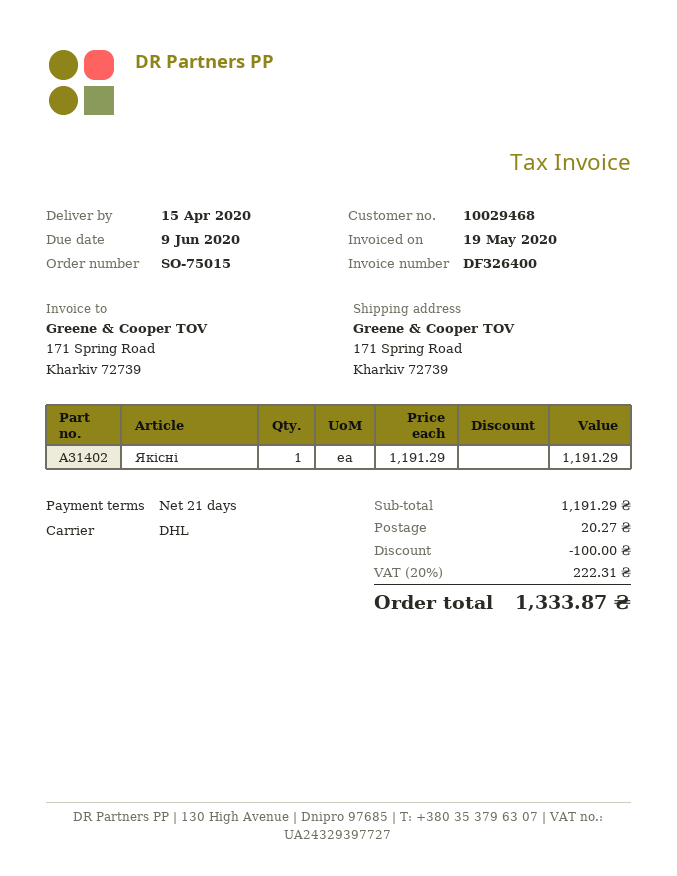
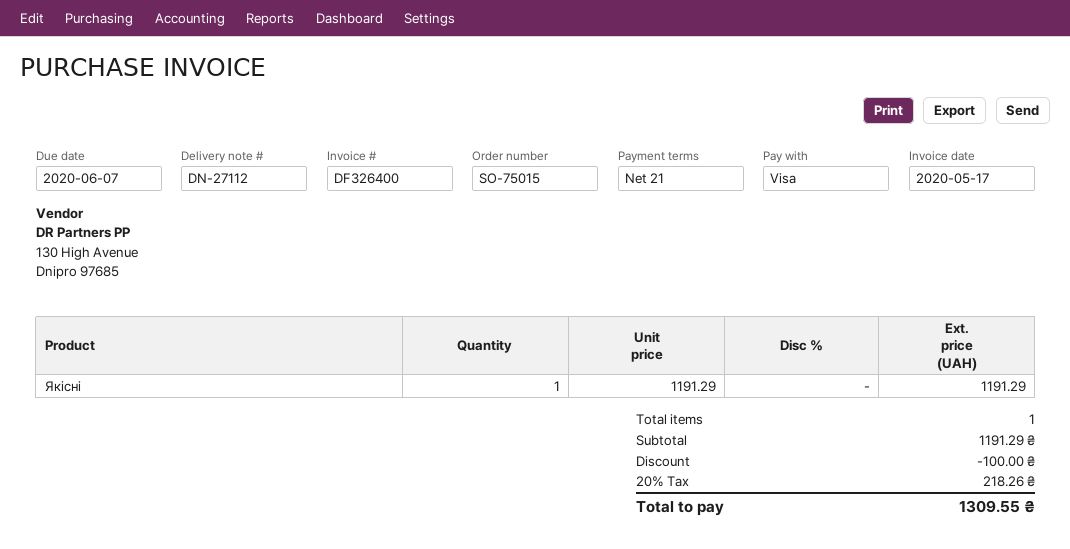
invoice date: 2020-05-19 -> 2020-05-17
due date: 2020-06-09 -> 2020-06-07
shipping: 20.27 -> none
tax: 20% = 222.31 -> 20% = 218.26
total: 1333.87 -> 1309.55

